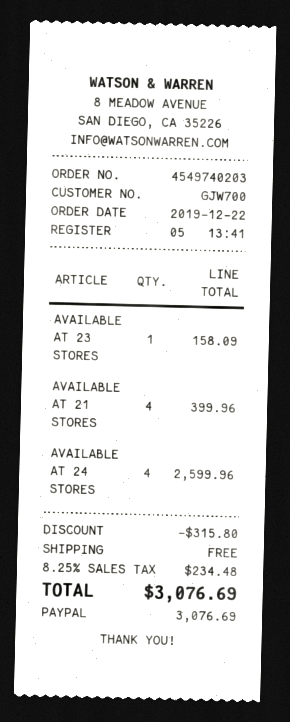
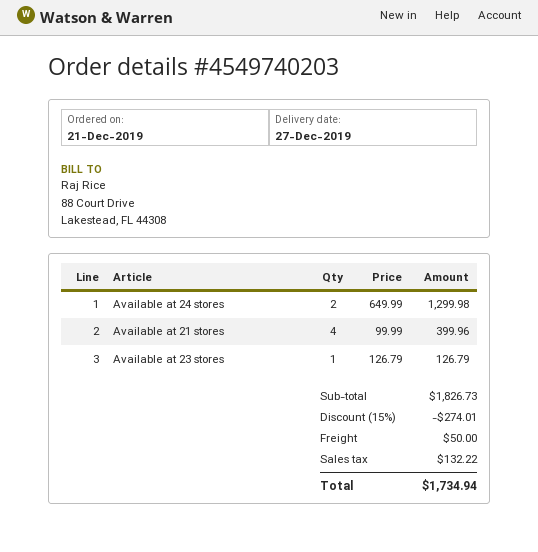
order date: 2019-12-22 -> 2019-12-21
AVAILABLE AT 23 STORES: 1 for 158.09 -> 1 for 126.79
AVAILABLE AT 24 STORES: 4 for 2599.96 -> 2 for 1299.98
discount: 315.80 -> 274.01
shipping: 0.00 -> 50.00
tax: 234.48 -> 132.22
total: 3076.69 -> 1734.94

